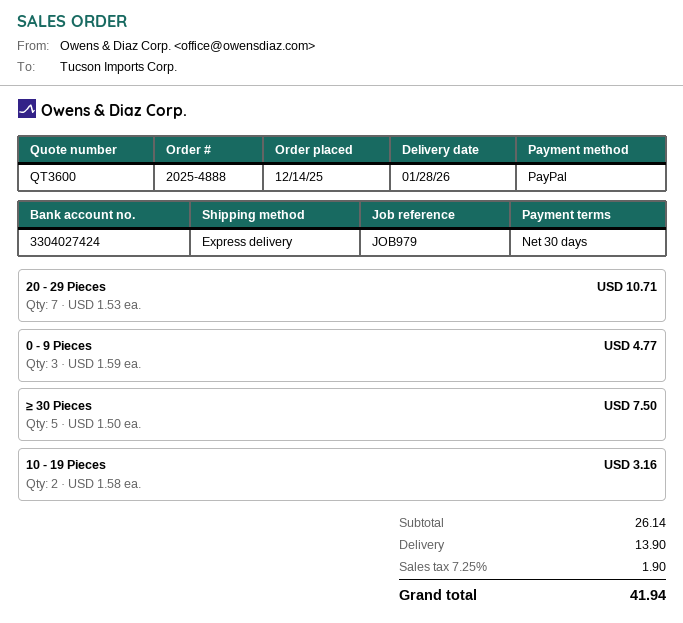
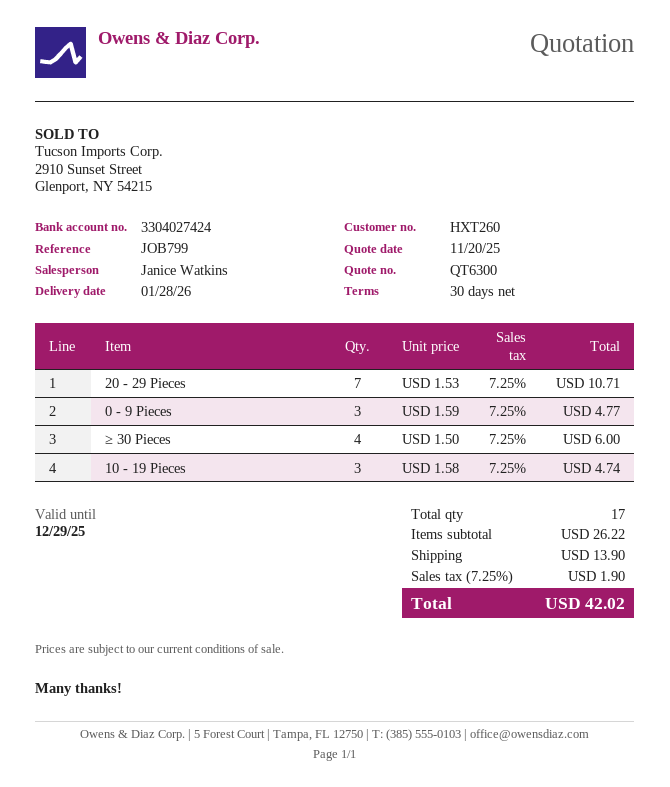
quote number: QT3600 -> QT6300
reference: JOB979 -> JOB799
≥ 30 Pieces: 5 x 1.50 = 7.50 -> 4 x 1.50 = 6.00
10 - 19 Pieces: 2 x 1.58 = 3.16 -> 3 x 1.58 = 4.74
subtotal: 26.14 -> 26.22
total: 41.94 -> 42.02

